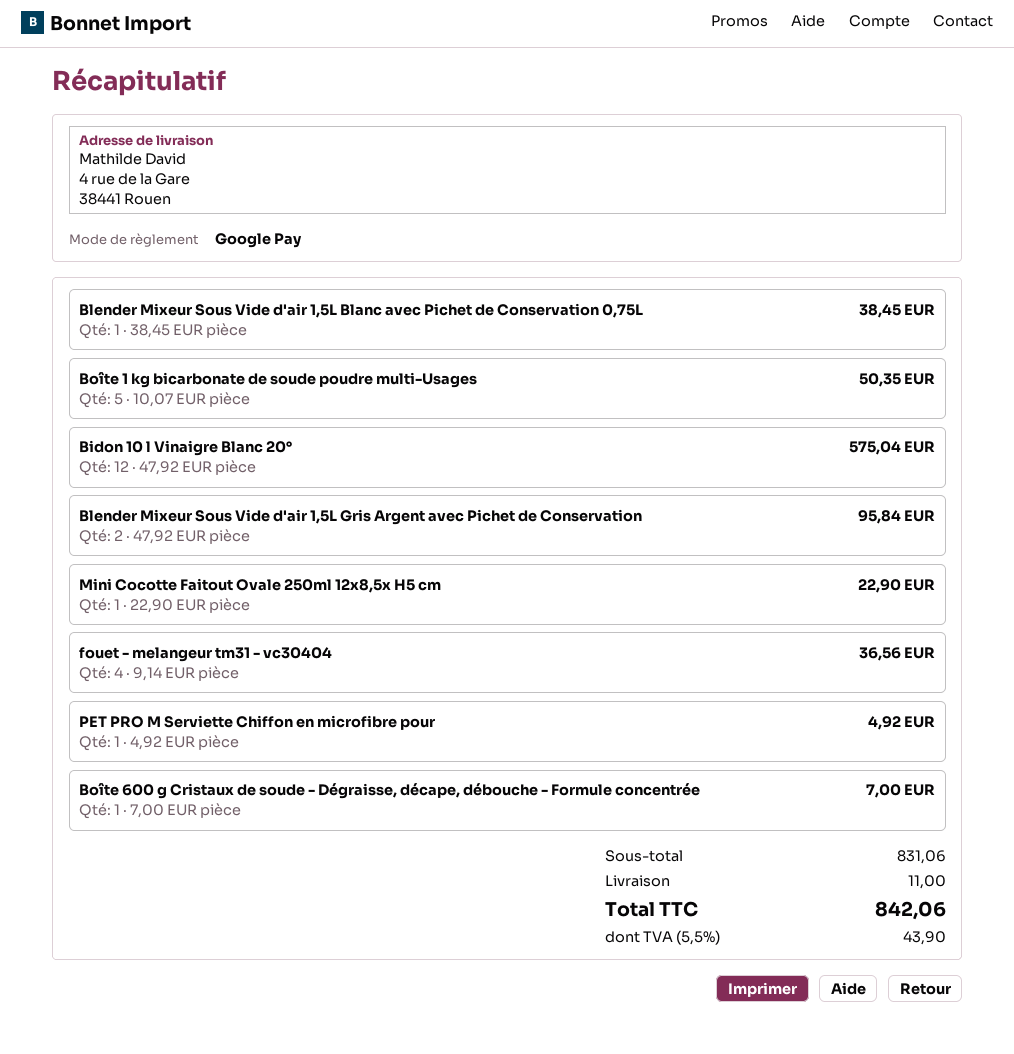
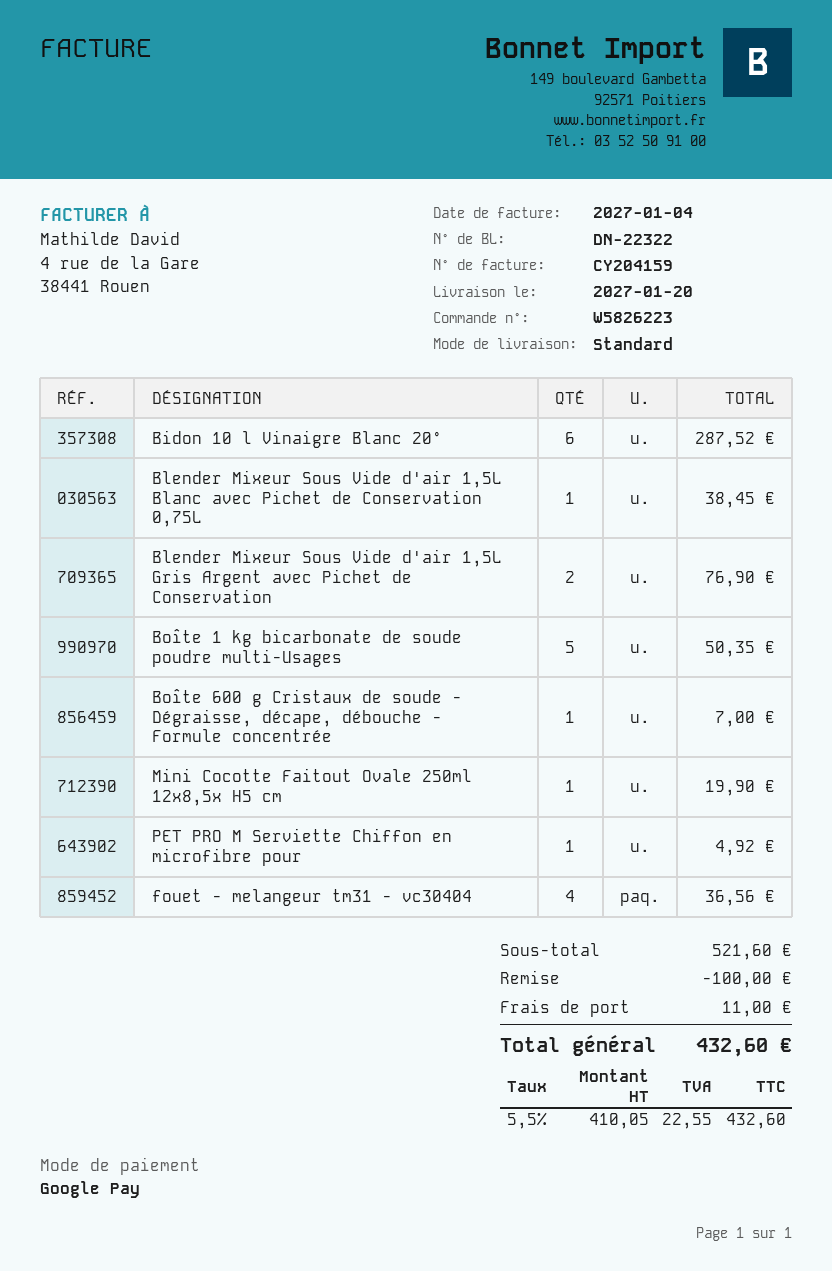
Bidon 10 l Vinaigre Blanc 20°: 12 for 575.04 -> 6 for 287.52
Blender Mixeur Sous Vide d'air 1,5L Gris Argent avec Pichet de Conservation: 2 for 95.84 -> 2 for 76.90
Mini Cocotte Faitout Ovale 250ml 12x8,5x H5 cm: 1 for 22.90 -> 1 for 19.90
subtotal: 831.06 -> 521.60
discount: none -> 100.00
tax: 5.5% = 43.90 -> 5.5% = 22.55
total: 842.06 -> 432.60

